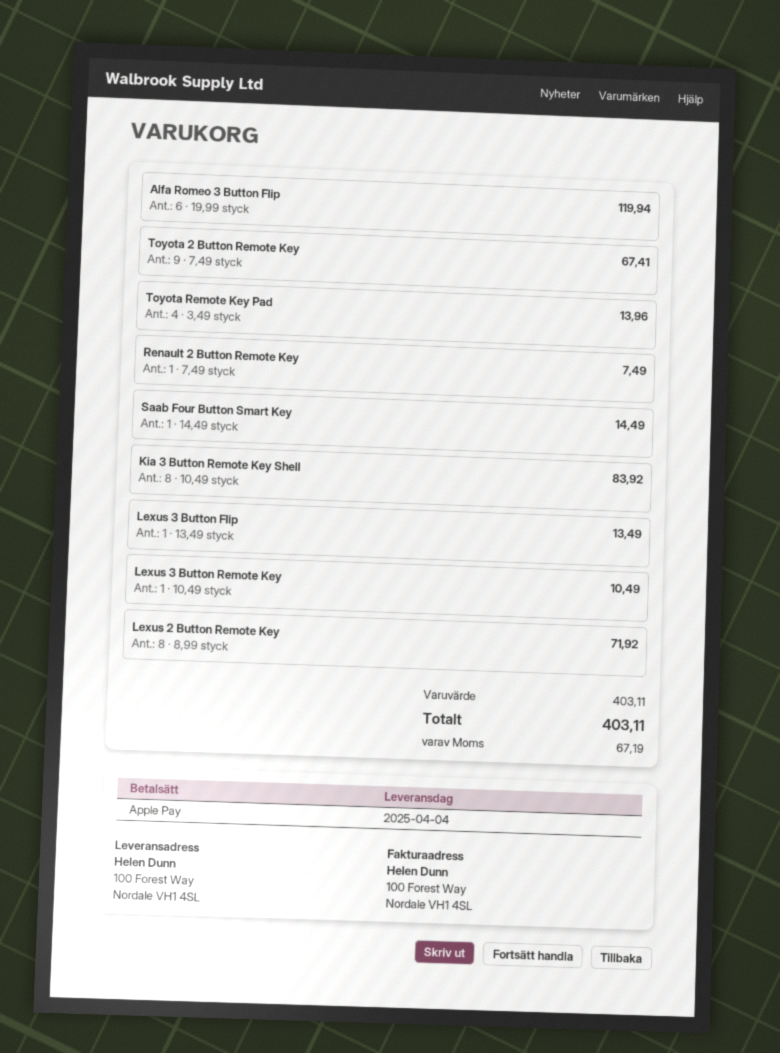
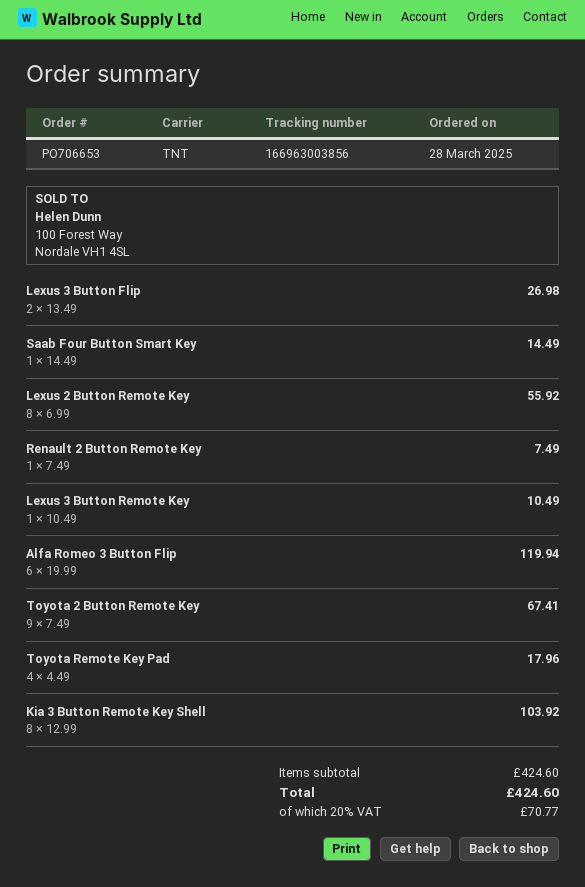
Toyota Remote Key Pad: 4 x 3.49 = 13.96 -> 4 x 4.49 = 17.96
Kia 3 Button Remote Key Shell: 8 x 10.49 = 83.92 -> 8 x 12.99 = 103.92
Lexus 3 Button Flip: 1 x 13.49 = 13.49 -> 2 x 13.49 = 26.98
Lexus 2 Button Remote Key: 8 x 8.99 = 71.92 -> 8 x 6.99 = 55.92
subtotal: 403.11 -> 424.60
tax: 67.19 -> 70.77
total: 403.11 -> 424.60

